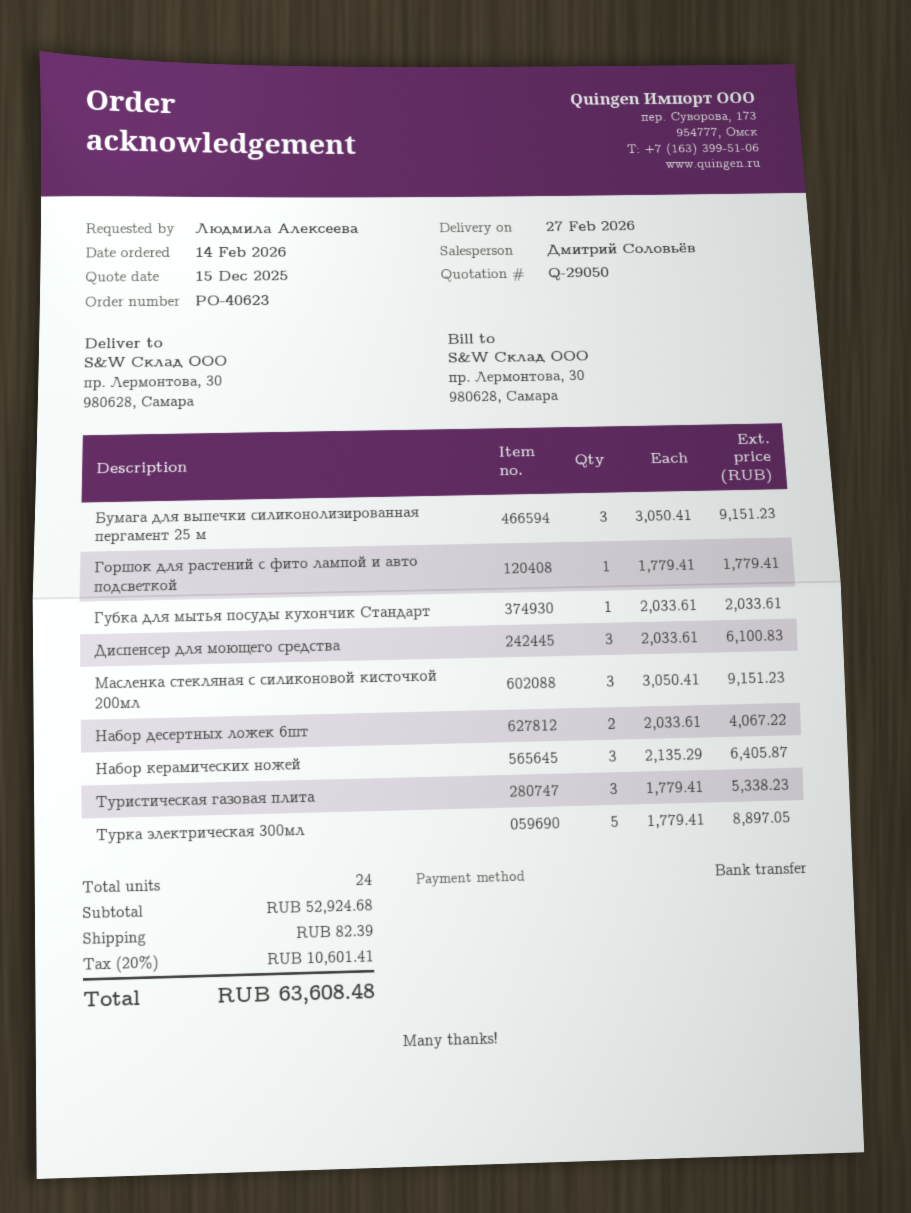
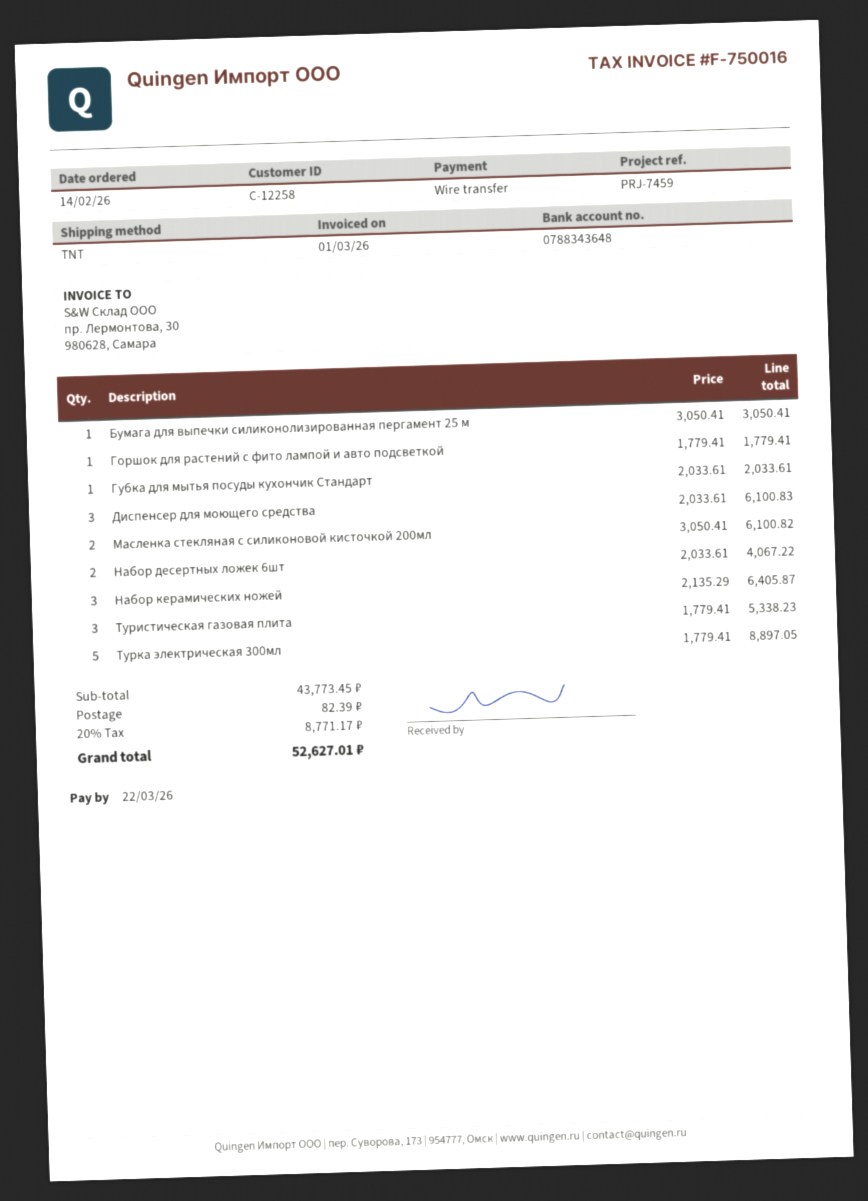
Бумага для выпечки силиконолизированная пергамент 25 м: 3 x 3050.41 = 9151.23 -> 1 x 3050.41 = 3050.41
Масленка стекляная с силиконовой кисточкой 200мл: 3 x 3050.41 = 9151.23 -> 2 x 3050.41 = 6100.82
subtotal: 52924.68 -> 43773.45
tax: 20% = 10601.41 -> 20% = 8771.17
total: 63608.48 -> 52627.01

